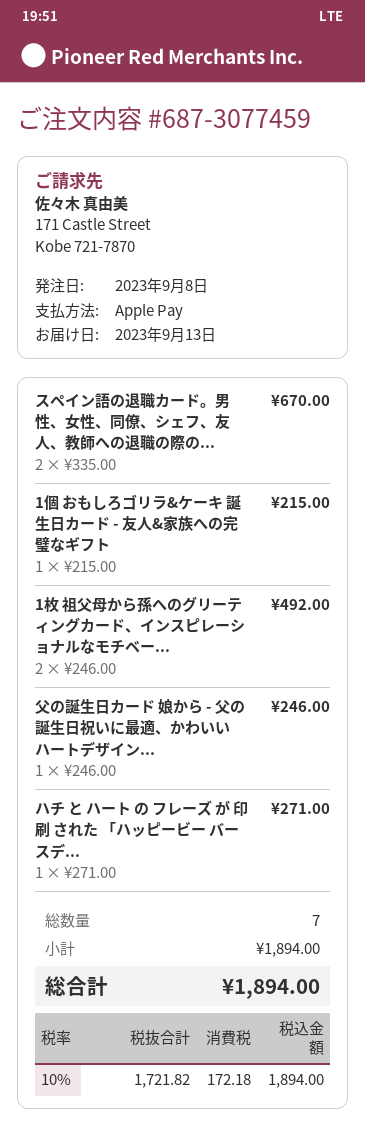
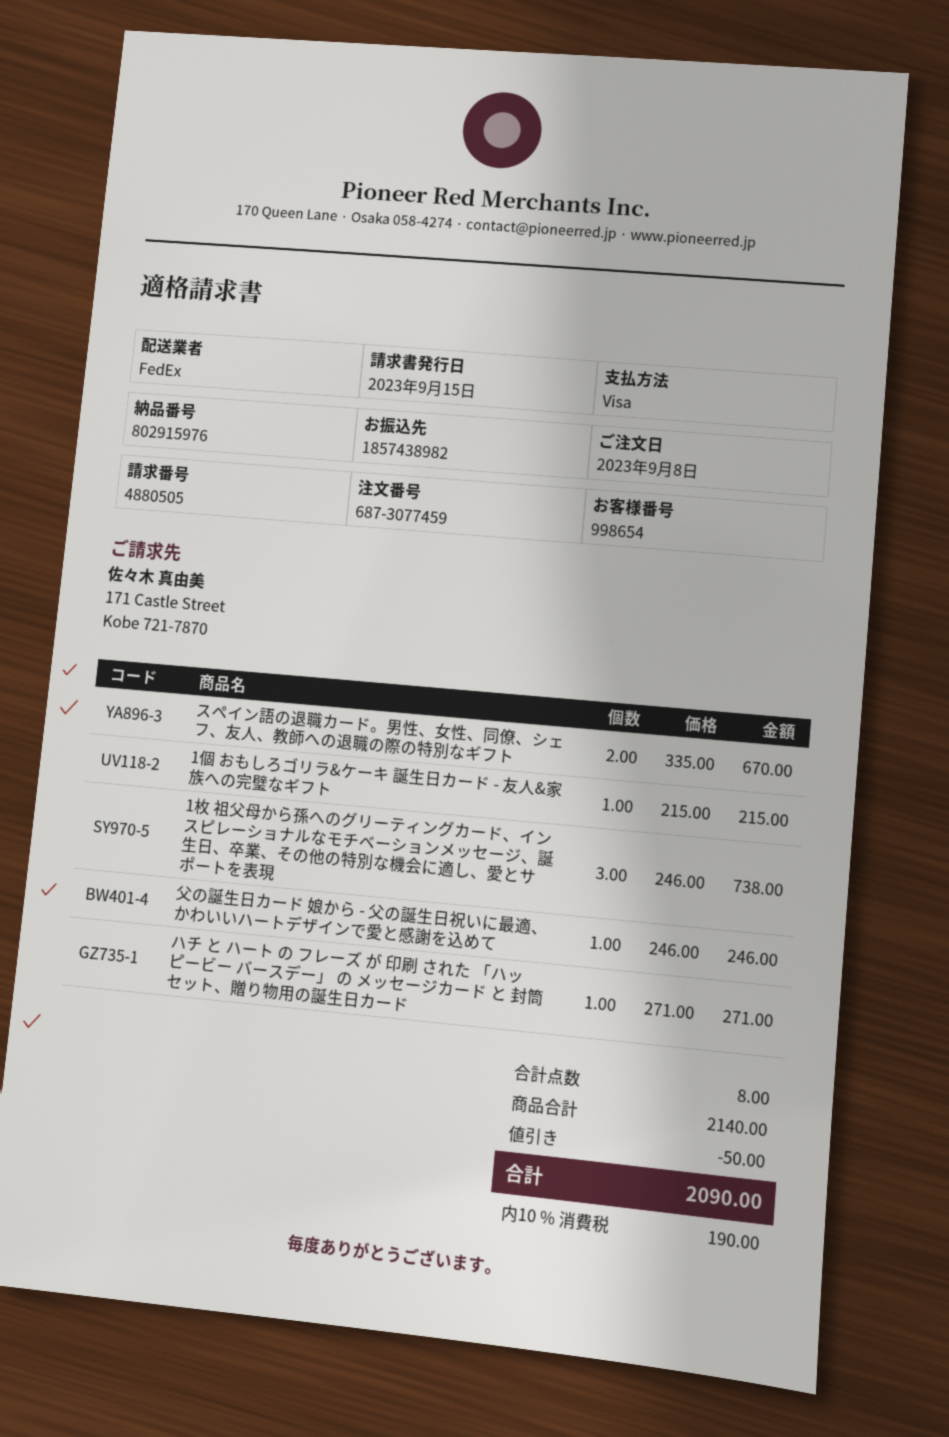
payment method: Apple Pay -> Visa
1枚 祖父母から孫へのグリーティングカード、インスピレーショナルなモチベー...: 2 x 246.00 = 492.00 -> 3 x 246.00 = 738.00
total quantity: 7 -> 8
subtotal: 1894.00 -> 2140.00
discount: none -> 50.00
tax: 10% = 172.18 -> 10% = 190.00
total: 1894.00 -> 2090.00

